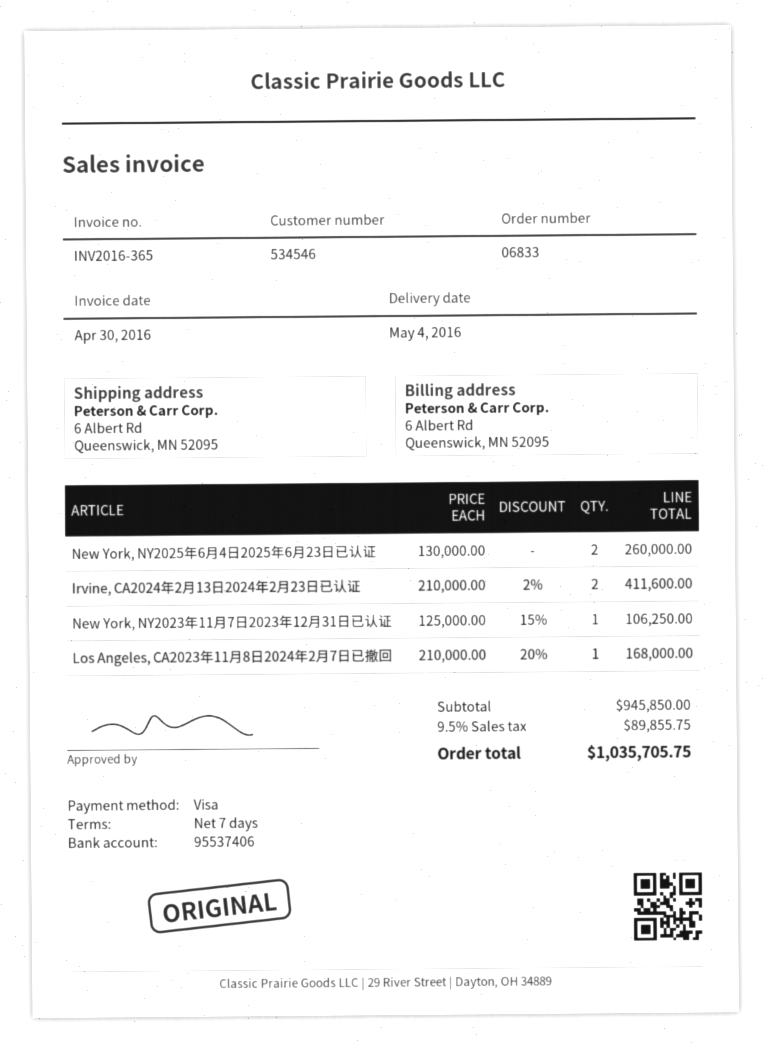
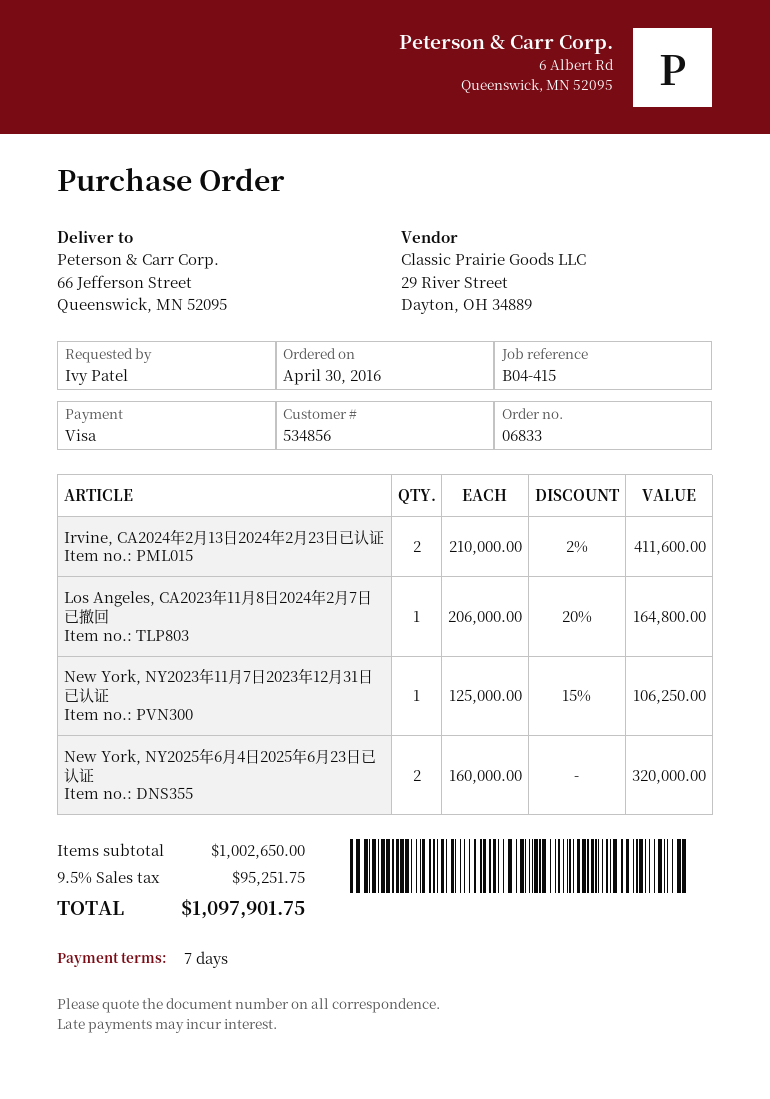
customer number: 534546 -> 534856
ship to: 6 Albert Rd, Queenswick, MN 52095 -> 66 Jefferson Street, Queenswick, MN 52095
New York, NY2025年6月4日2025年6月23日已认证: 2 x 130000.00 = 260000.00 -> 2 x 160000.00 = 320000.00
Los Angeles, CA2023年11月8日2024年2月7日已撤回: 1 x 210000.00 - 20% = 168000.00 -> 1 x 206000.00 - 20% = 164800.00
subtotal: 945850.00 -> 1002650.00
tax: 9.5% = 89855.75 -> 9.5% = 95251.75
total: 1035705.75 -> 1097901.75

